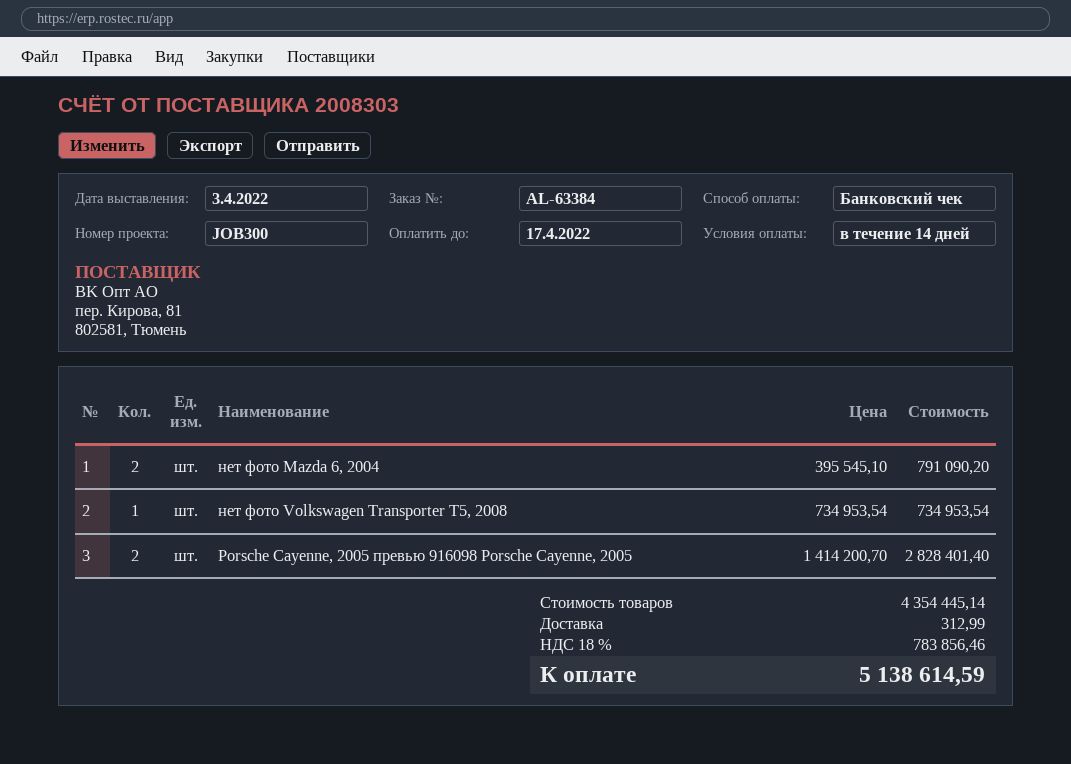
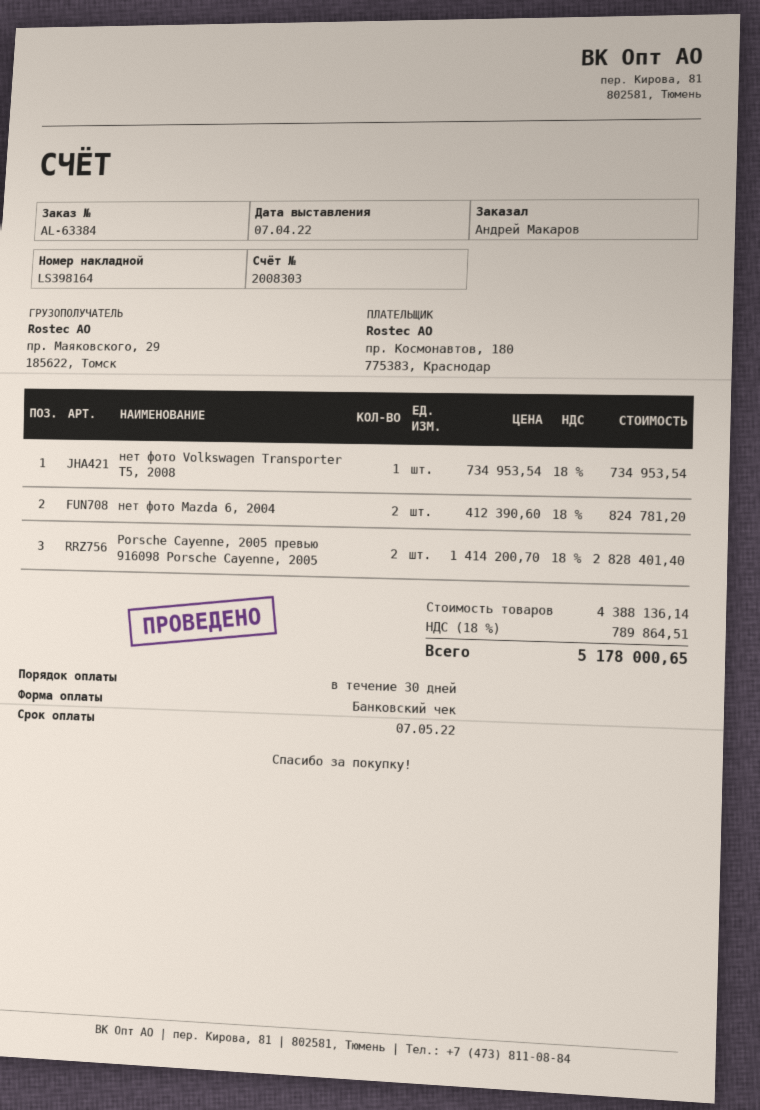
invoice date: 2022-04-03 -> 2022-04-07
payment terms: 14 days -> 30 days
due date: 2022-04-17 -> 2022-05-07
нет фото Mazda 6, 2004: 2 x 395545.10 = 791090.20 -> 2 x 412390.60 = 824781.20
subtotal: 4354445.14 -> 4388136.14
shipping: 312.99 -> none
tax: 18% = 783856.46 -> 18% = 789864.51
total: 5138614.59 -> 5178000.65

